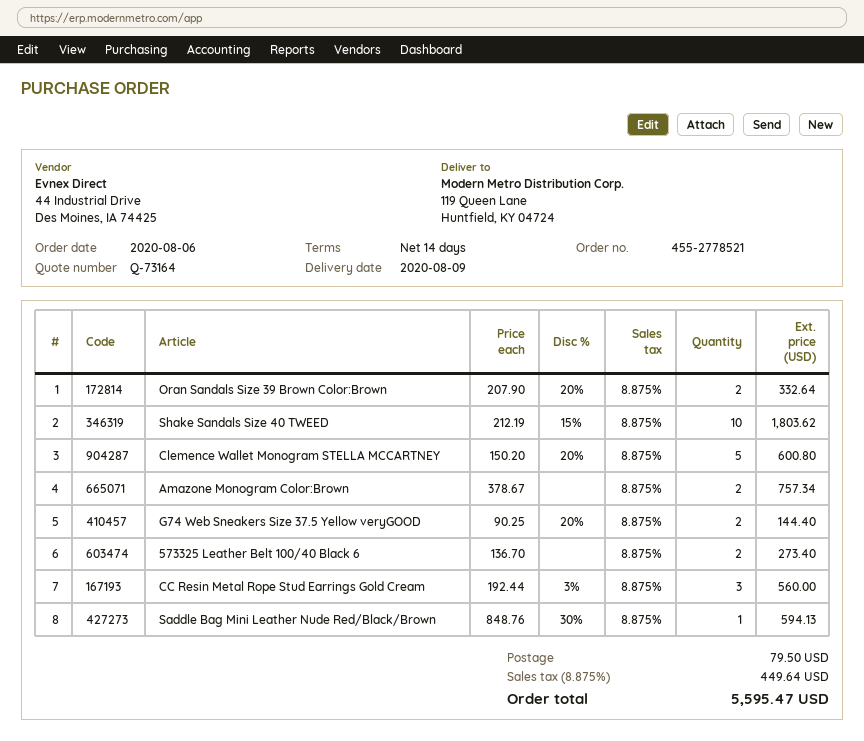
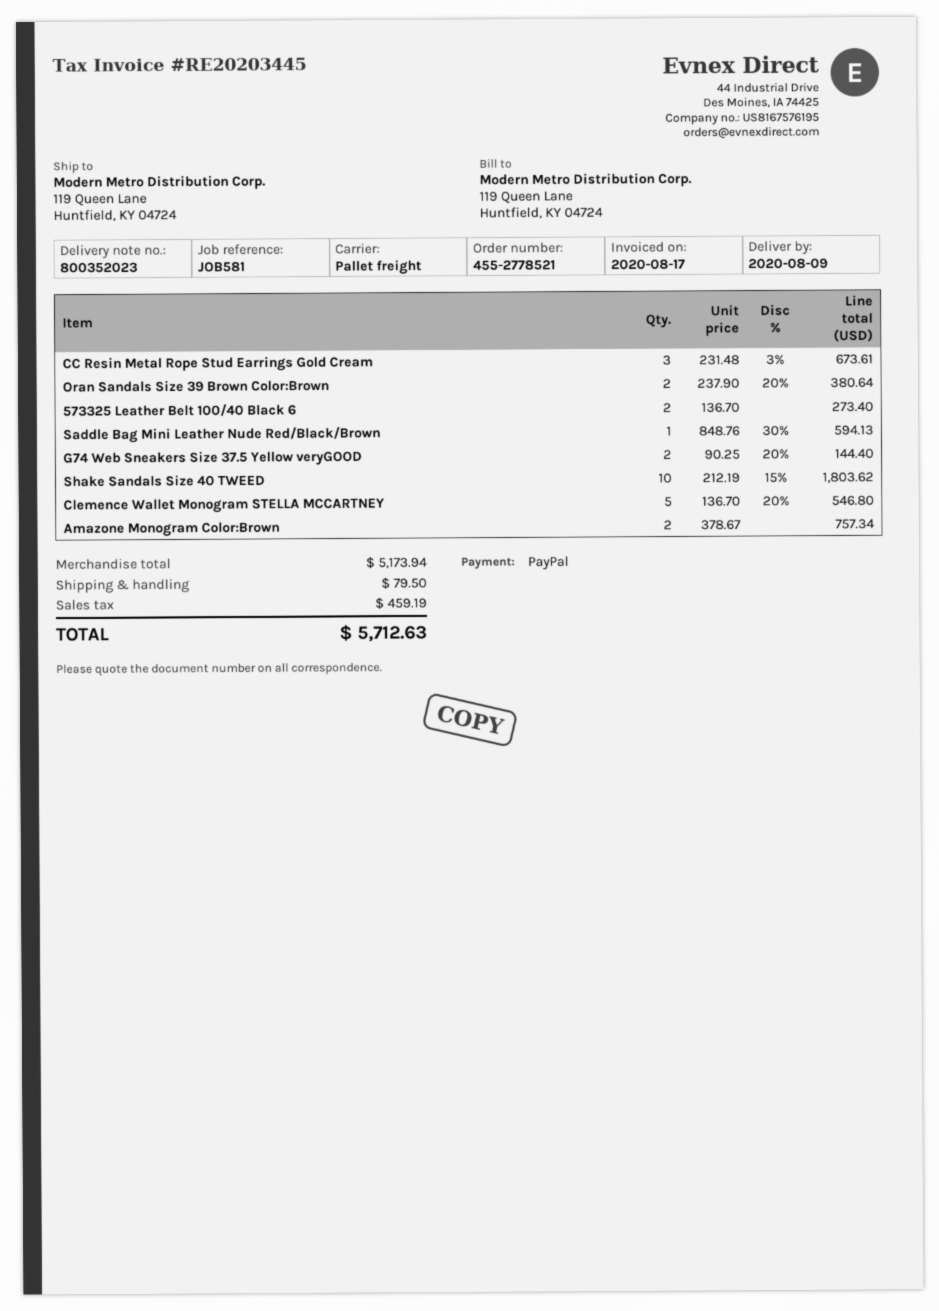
Oran Sandals Size 39 Brown Color:Brown: 2 x 207.90 - 20% = 332.64 -> 2 x 237.90 - 20% = 380.64
Clemence Wallet Monogram STELLA MCCARTNEY: 5 x 150.20 - 20% = 600.80 -> 5 x 136.70 - 20% = 546.80
CC Resin Metal Rope Stud Earrings Gold Cream: 3 x 192.44 - 3% = 560.00 -> 3 x 231.48 - 3% = 673.61
tax: 449.64 -> 459.19
total: 5595.47 -> 5712.63

